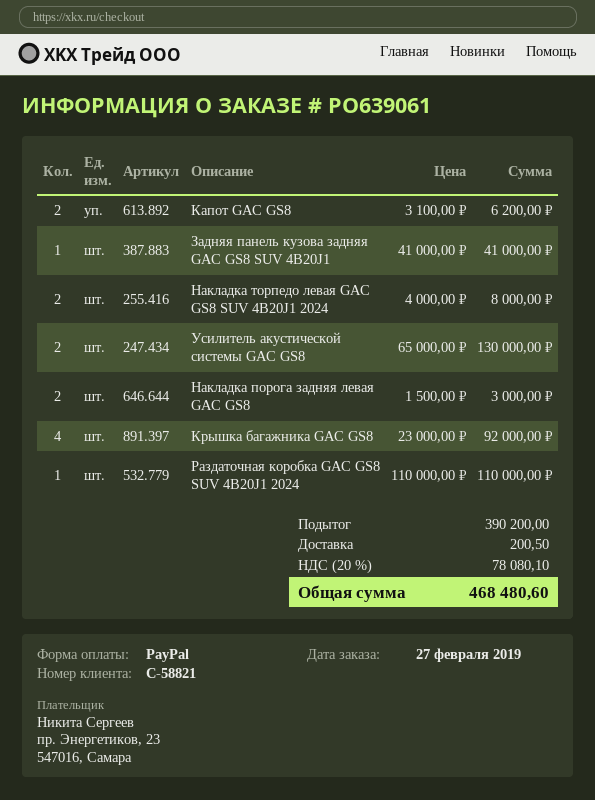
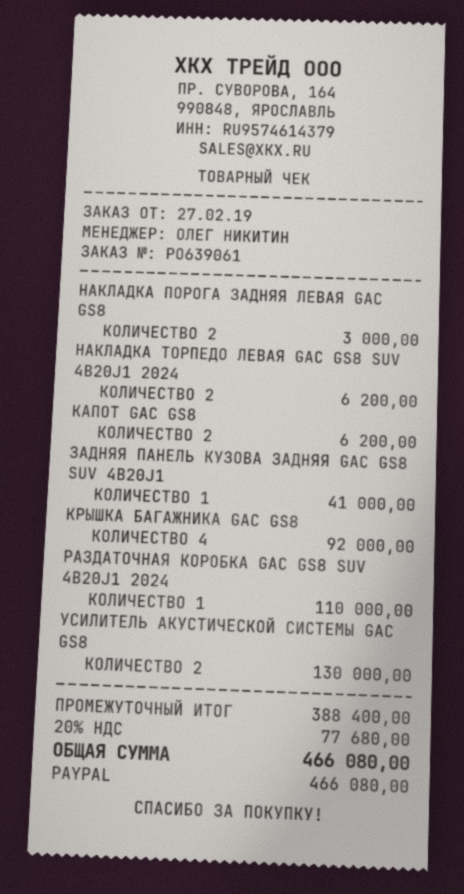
Накладка торпедо левая GAC GS8 SUV 4B20J1 2024: 2 for 8000.00 -> 2 for 6200.00
subtotal: 390200.00 -> 388400.00
shipping: 200.50 -> none
tax: 20% = 78080.10 -> 20% = 77680.00
total: 468480.60 -> 466080.00

